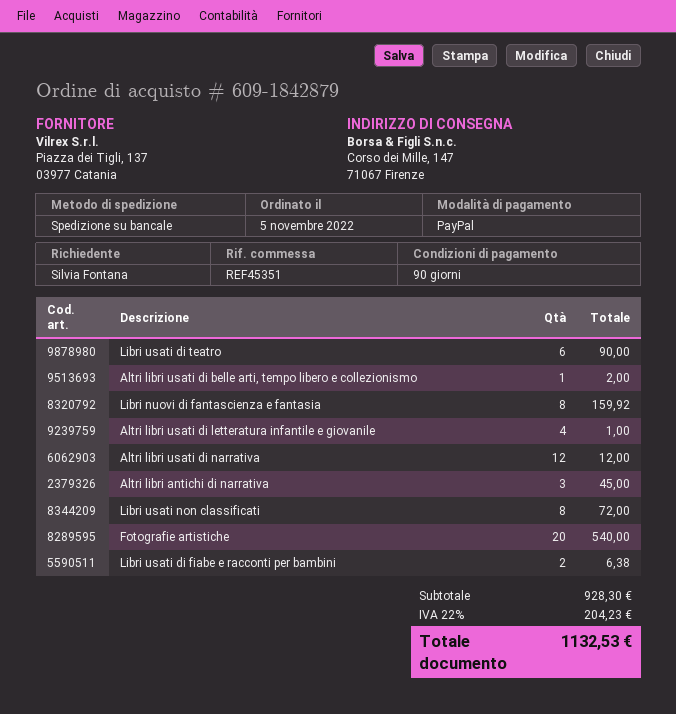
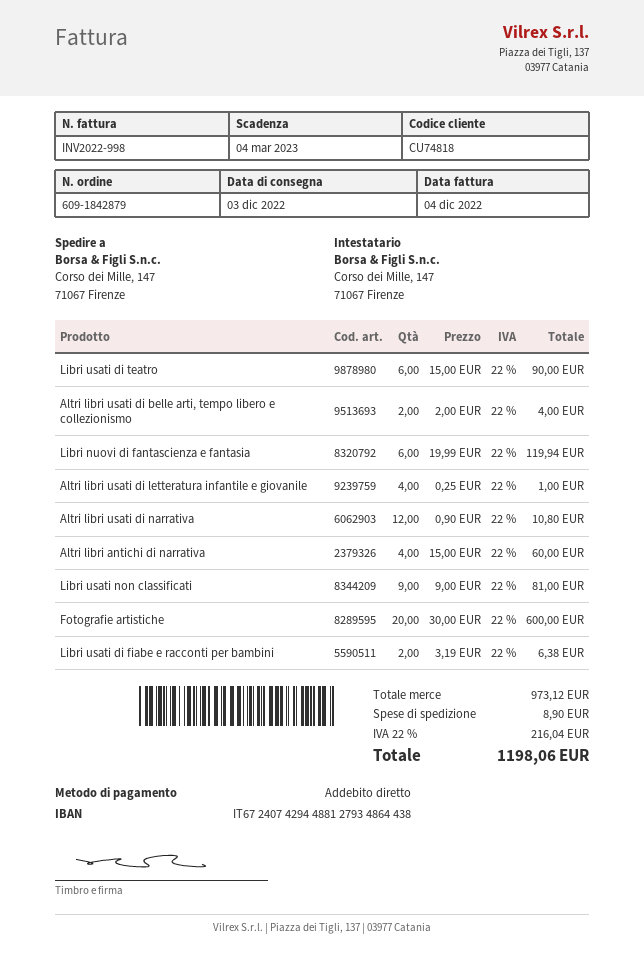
payment method: PayPal -> direct debit
Altri libri usati di belle arti, tempo libero e collezionismo: 1 for 2.00 -> 2 for 4.00
Libri nuovi di fantascienza e fantasia: 8 for 159.92 -> 6 for 119.94
Altri libri usati di narrativa: 12 for 12.00 -> 12 for 10.80
Altri libri antichi di narrativa: 3 for 45.00 -> 4 for 60.00
Libri usati non classificati: 8 for 72.00 -> 9 for 81.00
Fotografie artistiche: 20 for 540.00 -> 20 for 600.00
subtotal: 928.30 -> 973.12
shipping: none -> 8.90
tax: 22% = 204.23 -> 22% = 216.04
total: 1132.53 -> 1198.06

